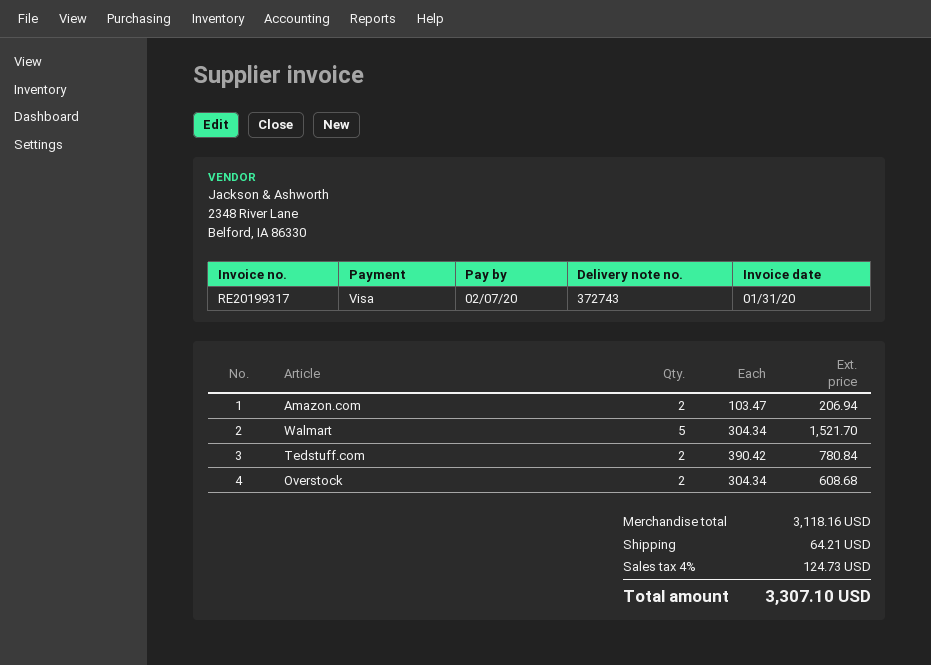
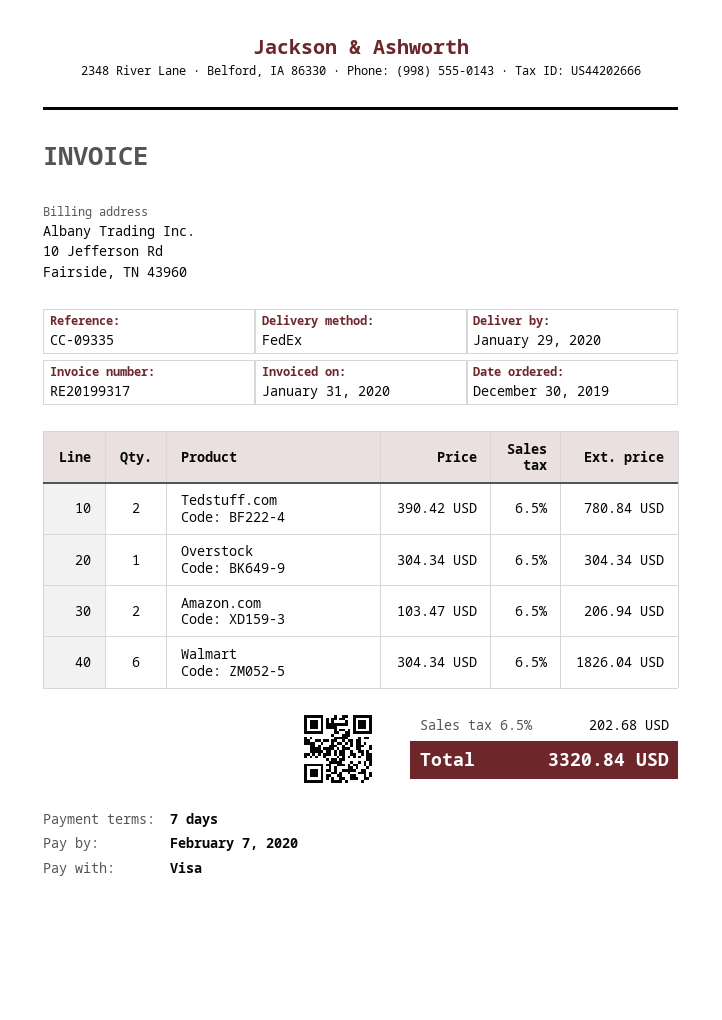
Walmart: 5 x 304.34 = 1521.70 -> 6 x 304.34 = 1826.04
Overstock: 2 x 304.34 = 608.68 -> 1 x 304.34 = 304.34
shipping: 64.21 -> none
tax: 4% = 124.73 -> 6.5% = 202.68
total: 3307.10 -> 3320.84

